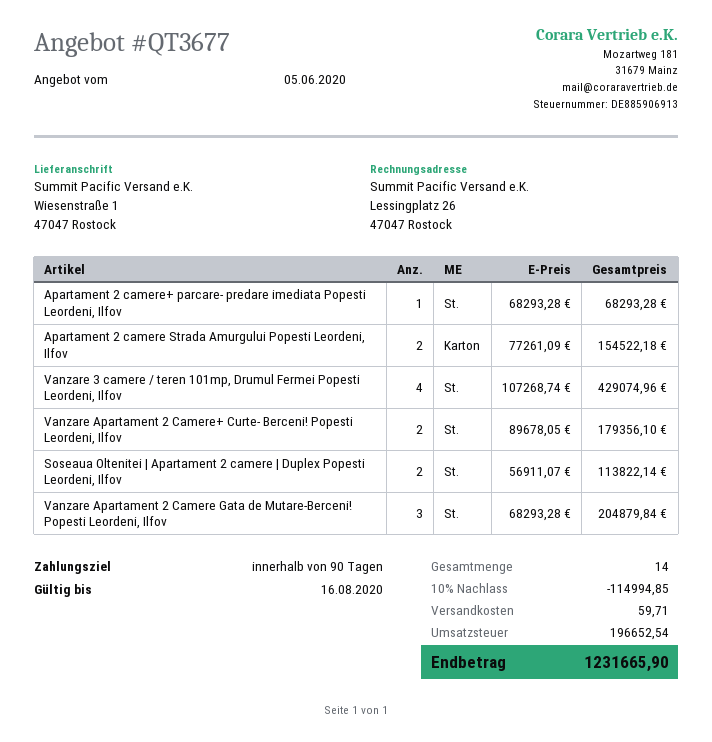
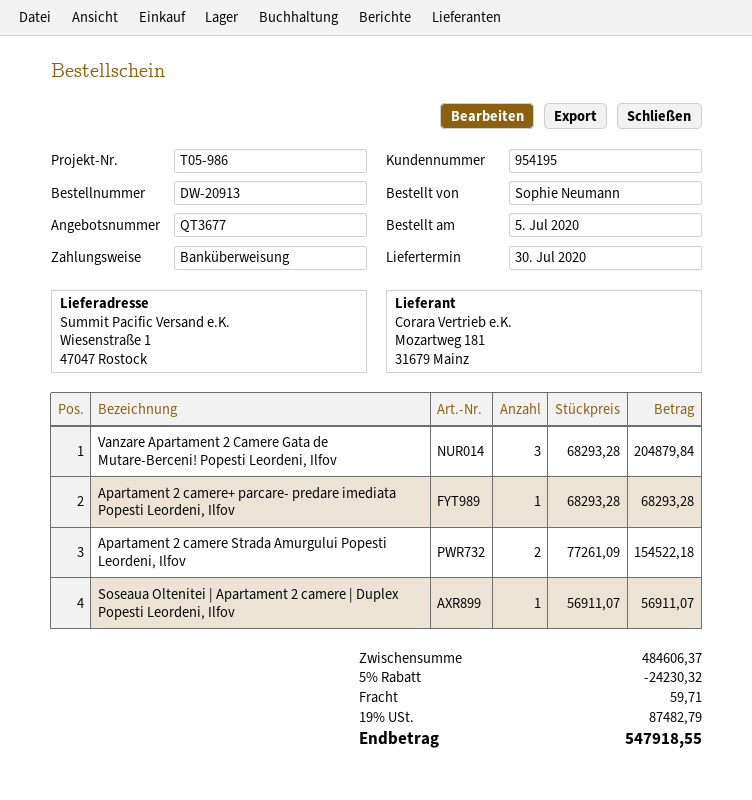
Vanzare 3 camere / teren 101mp, Drumul Fermei Popesti Leordeni, Ilfov: 4 x 107268.74 = 429074.96 -> none
Vanzare Apartament 2 Camere+ Curte- Berceni! Popesti Leordeni, Ilfov: 2 x 89678.05 = 179356.10 -> none
Soseaua Oltenitei | Apartament 2 camere | Duplex Popesti Leordeni, Ilfov: 2 x 56911.07 = 113822.14 -> 1 x 56911.07 = 56911.07
discount: 10% = 114994.85 -> 5% = 24230.32
tax: 196652.54 -> 87482.79
total: 1231665.90 -> 547918.55

